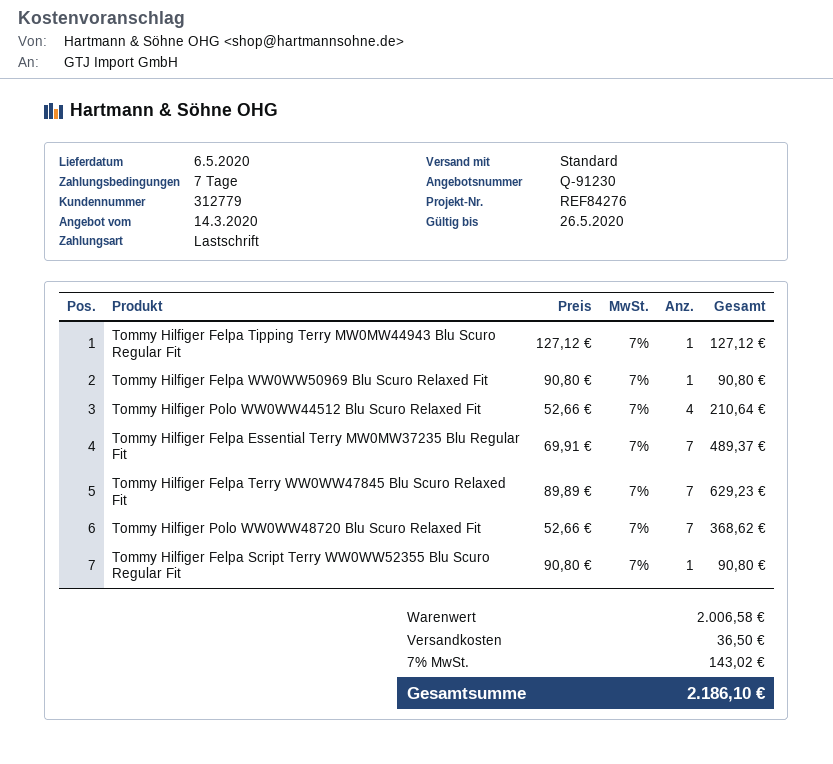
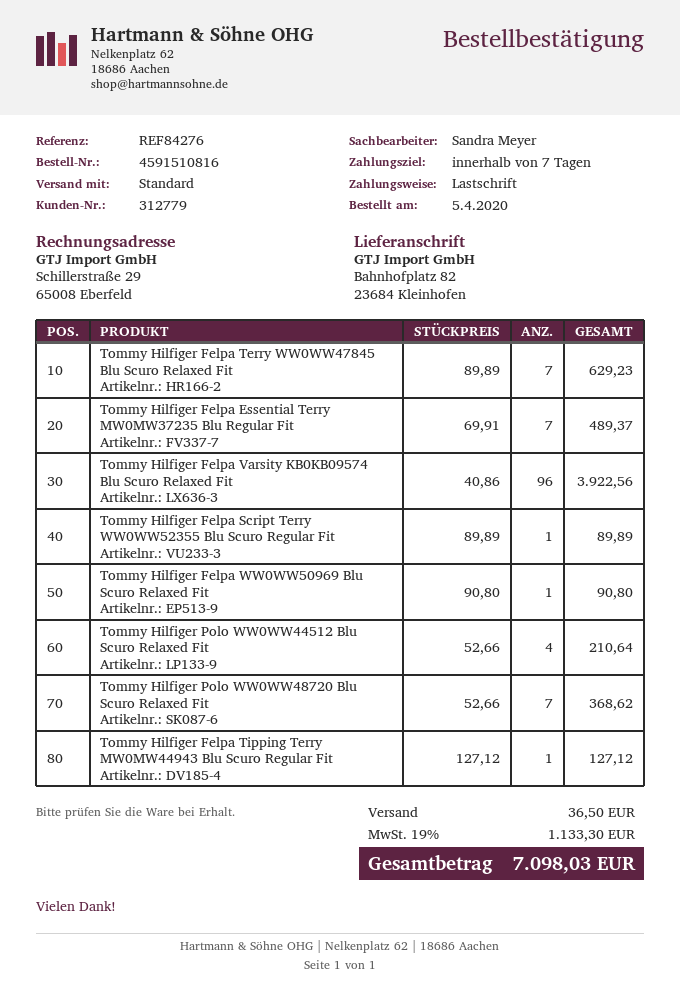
Tommy Hilfiger Felpa Script Terry WW0WW52355 Blu Scuro Regular Fit: 1 x 90.80 = 90.80 -> 1 x 89.89 = 89.89
Tommy Hilfiger Felpa Varsity KB0KB09574 Blu Scuro Relaxed Fit: none -> 96 x 40.86 = 3922.56
tax: 7% = 143.02 -> 19% = 1133.30
total: 2186.10 -> 7098.03

